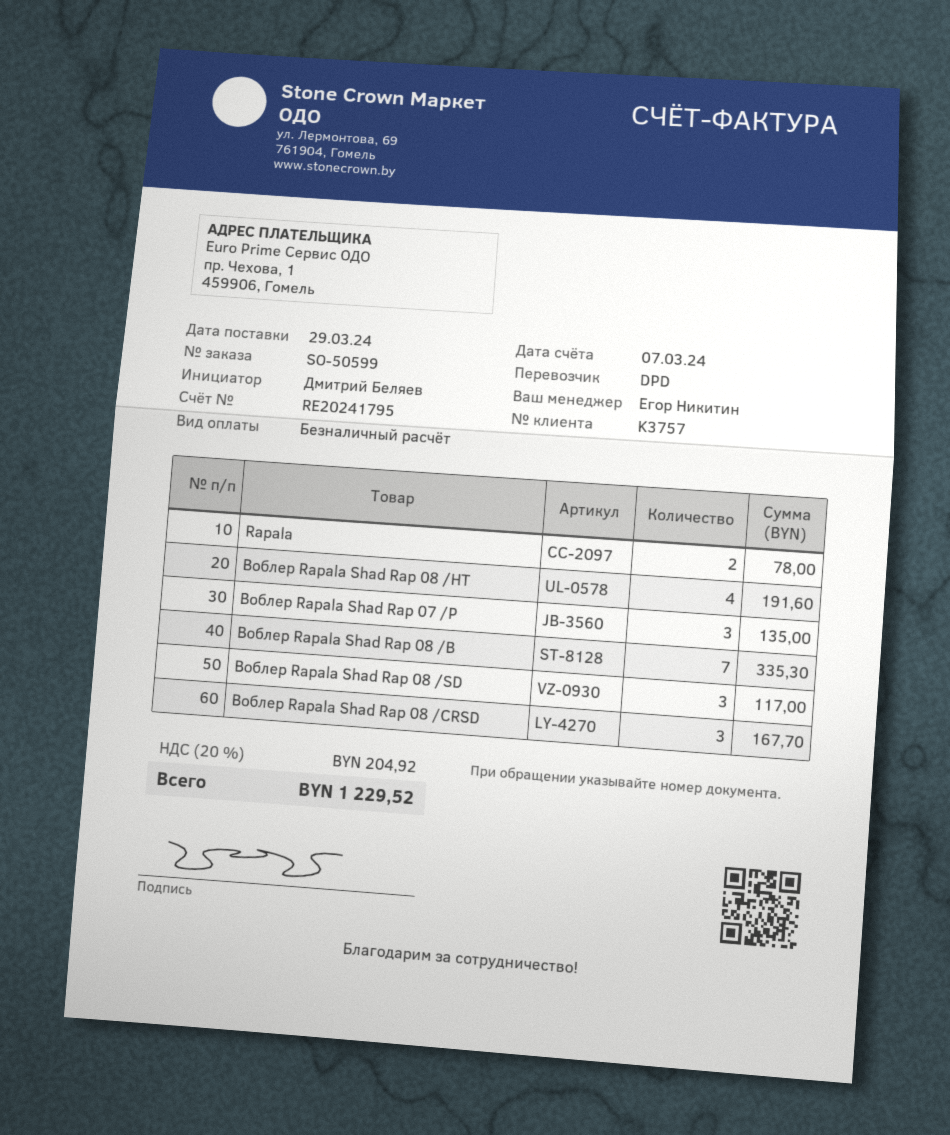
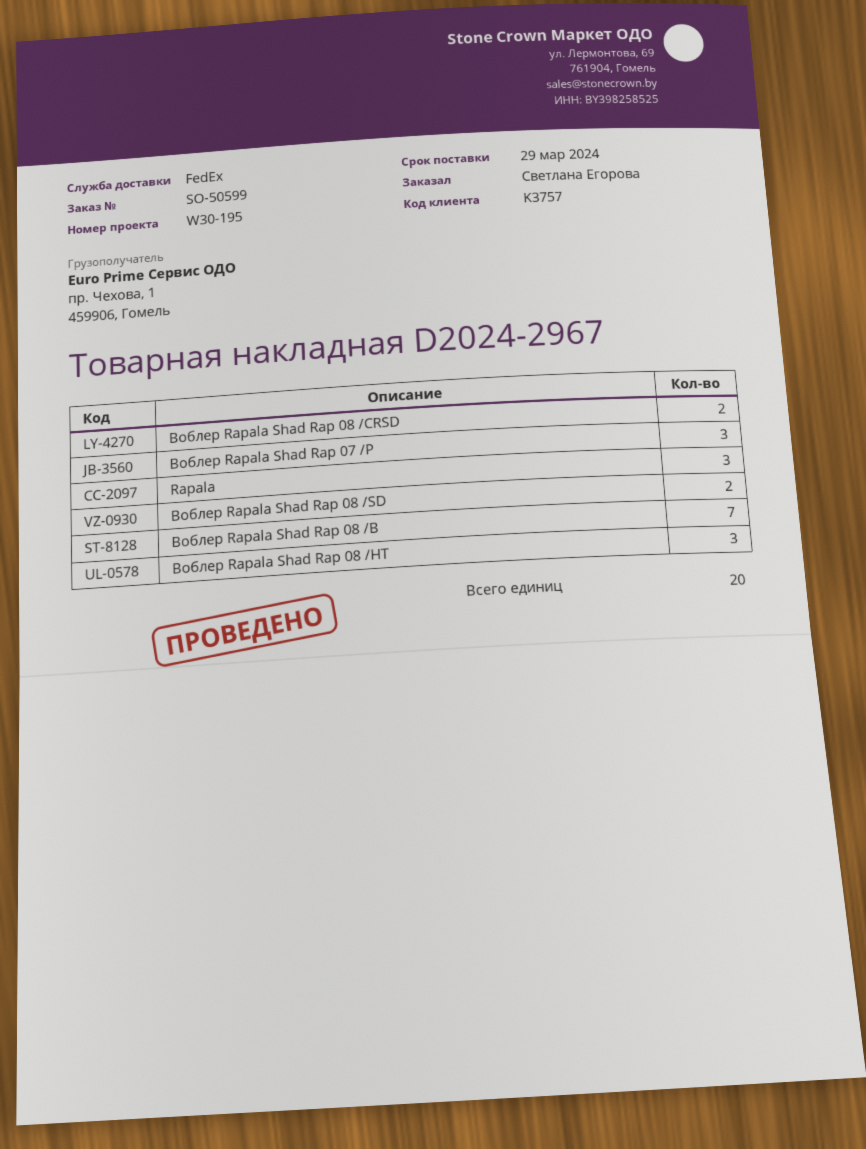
ordered by: Дмитрий Беляев -> Светлана Егорова
shipping method: DPD -> FedEx
Rapala: 2 -> 3
Воблер Rapala Shad Rap 08 /HT: 4 -> 3
Воблер Rapala Shad Rap 08 /SD: 3 -> 2
Воблер Rapala Shad Rap 08 /CRSD: 3 -> 2

